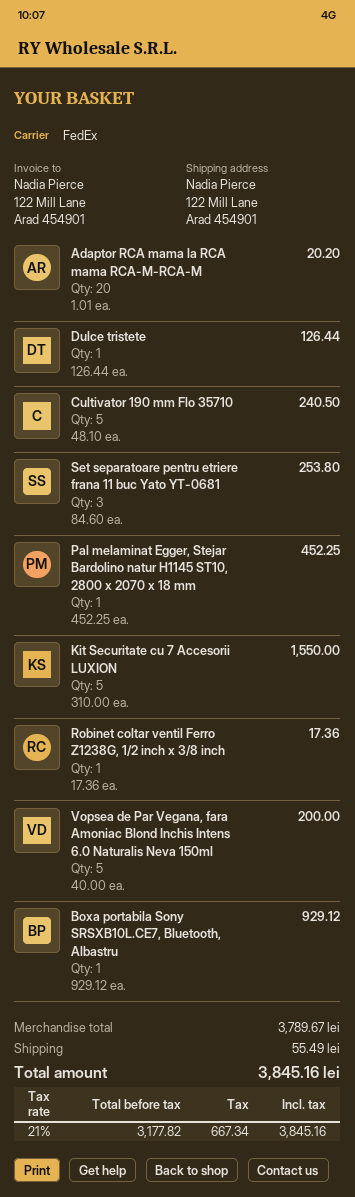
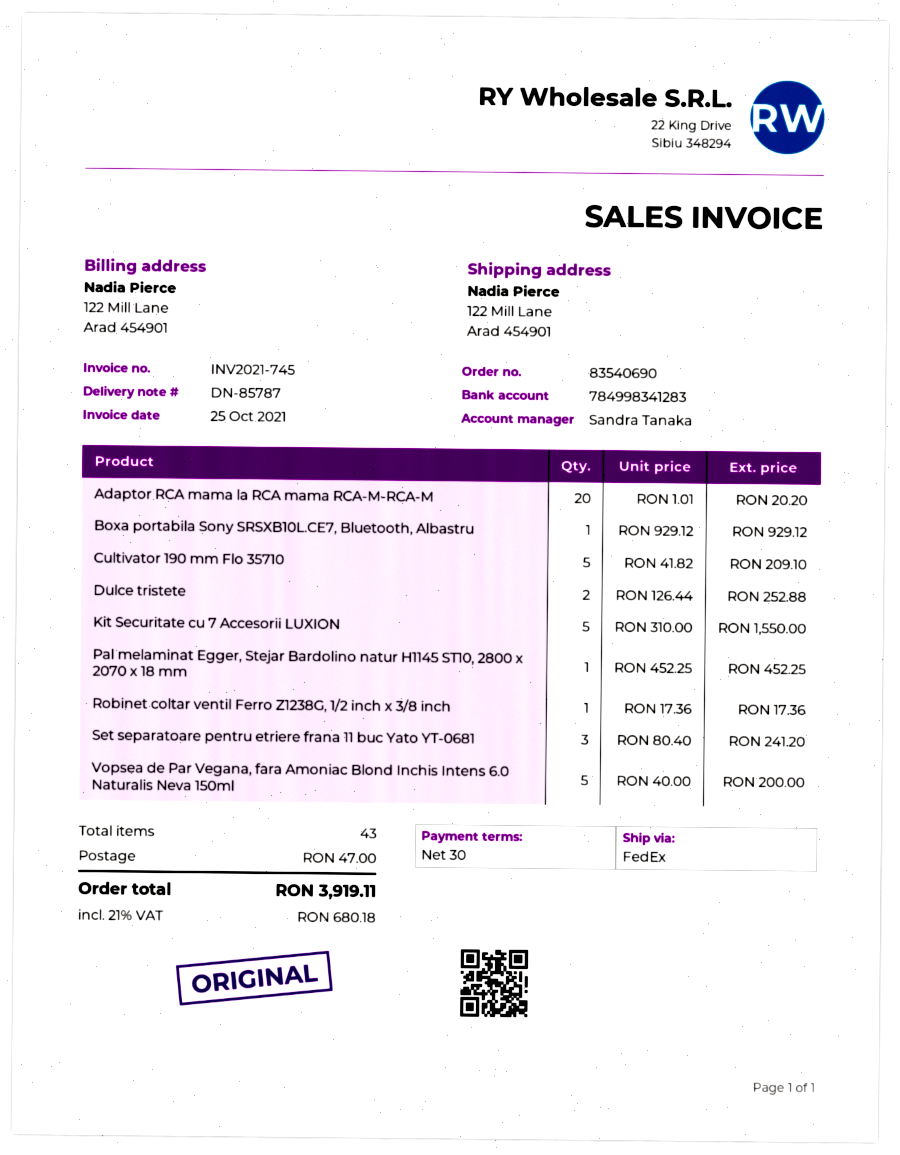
Dulce tristete: 1 x 126.44 = 126.44 -> 2 x 126.44 = 252.88
Cultivator 190 mm Flo 35710: 5 x 48.10 = 240.50 -> 5 x 41.82 = 209.10
Set separatoare pentru etriere frana 11 buc Yato YT-0681: 3 x 84.60 = 253.80 -> 3 x 80.40 = 241.20
shipping: 55.49 -> 47.00
tax: 21% = 667.34 -> 21% = 680.18
total: 3845.16 -> 3919.11

